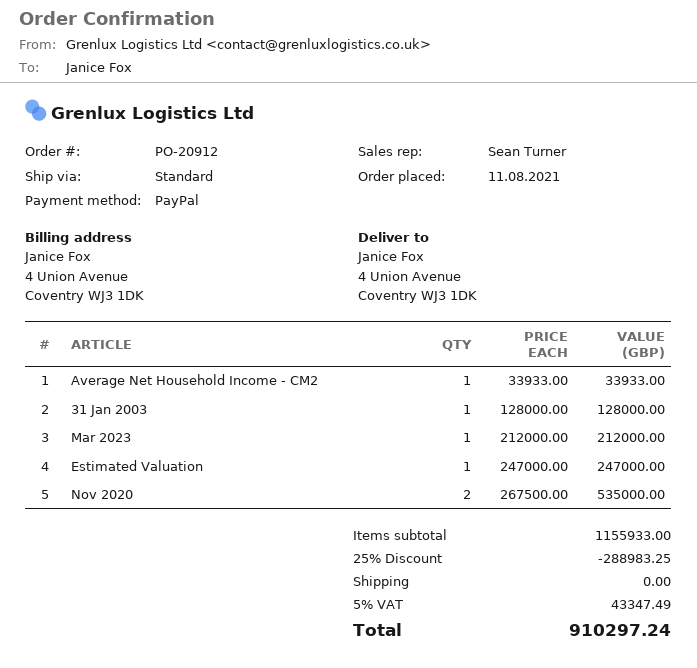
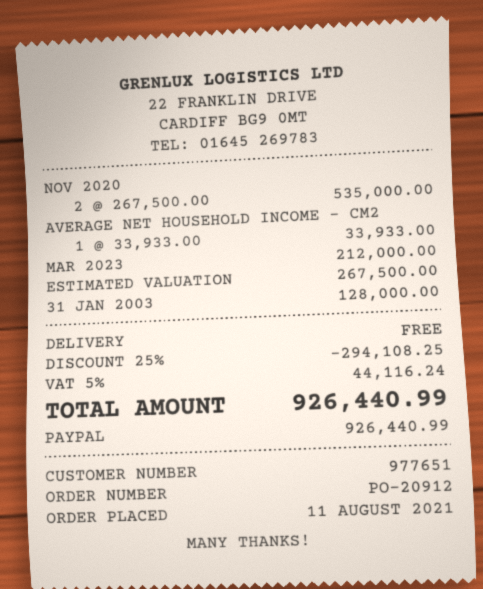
Estimated Valuation: 1 x 247000.00 = 247000.00 -> 1 x 267500.00 = 267500.00
discount: 25% = 288983.25 -> 25% = 294108.25
tax: 5% = 43347.49 -> 5% = 44116.24
total: 910297.24 -> 926440.99

